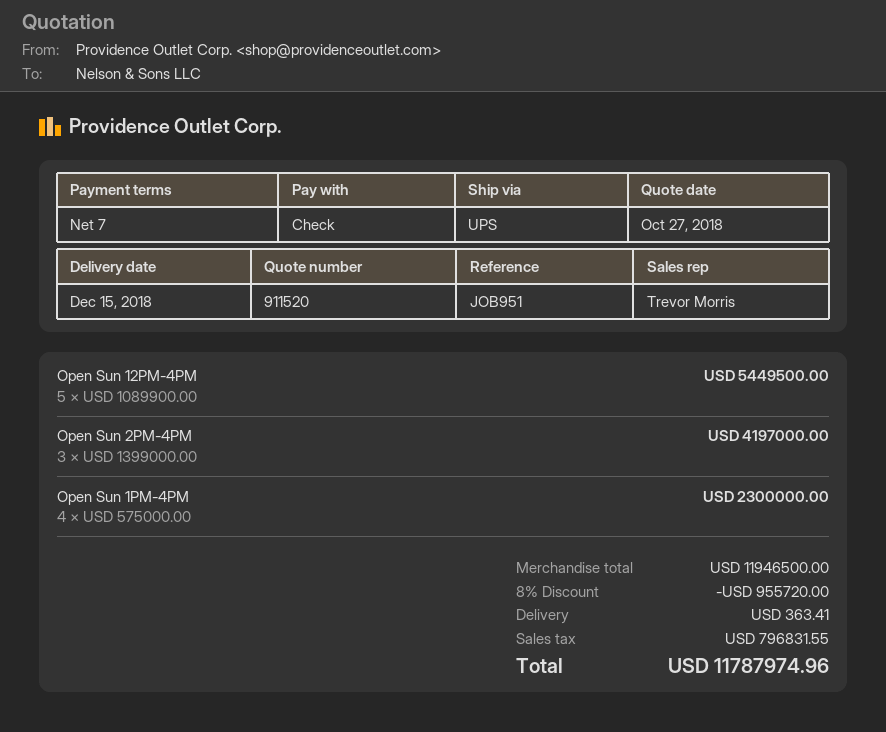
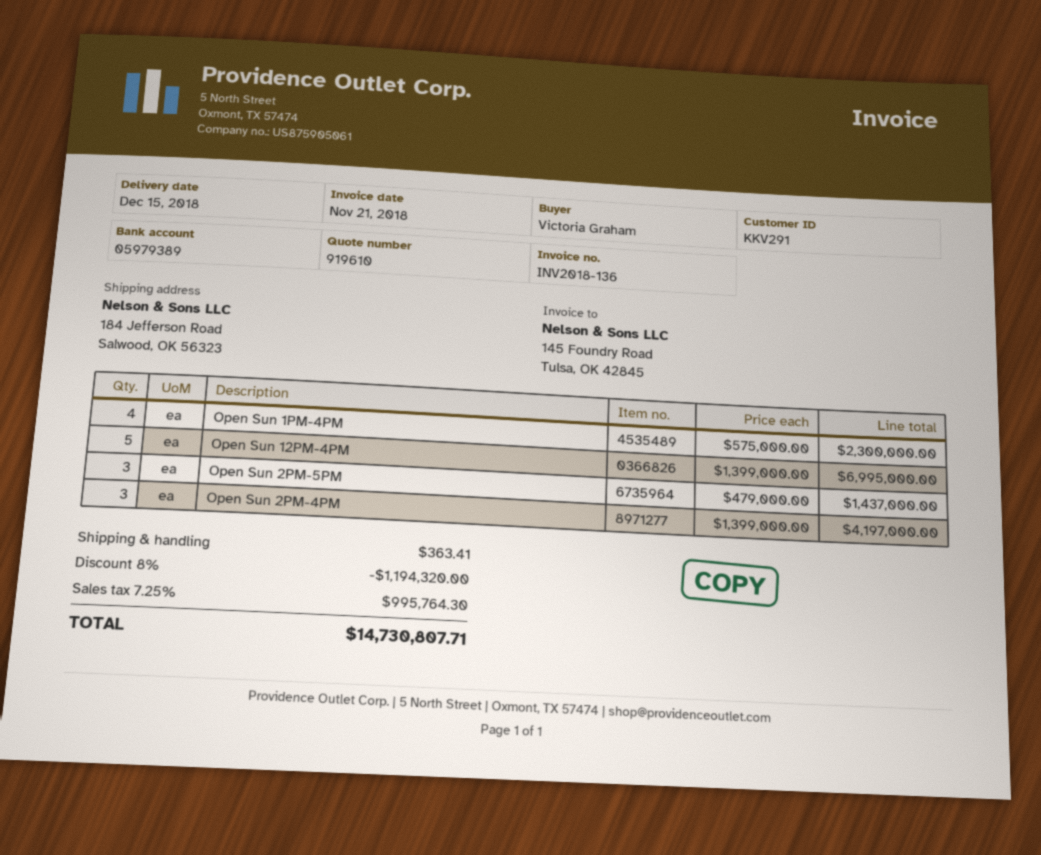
quote number: 911520 -> 919610
Open Sun 12PM-4PM: 5 x 1089900.00 = 5449500.00 -> 5 x 1399000.00 = 6995000.00
Open Sun 2PM-5PM: none -> 3 x 479000.00 = 1437000.00
discount: 8% = 955720.00 -> 8% = 1194320.00
tax: 796831.55 -> 995764.30
total: 11787974.96 -> 14730807.71

